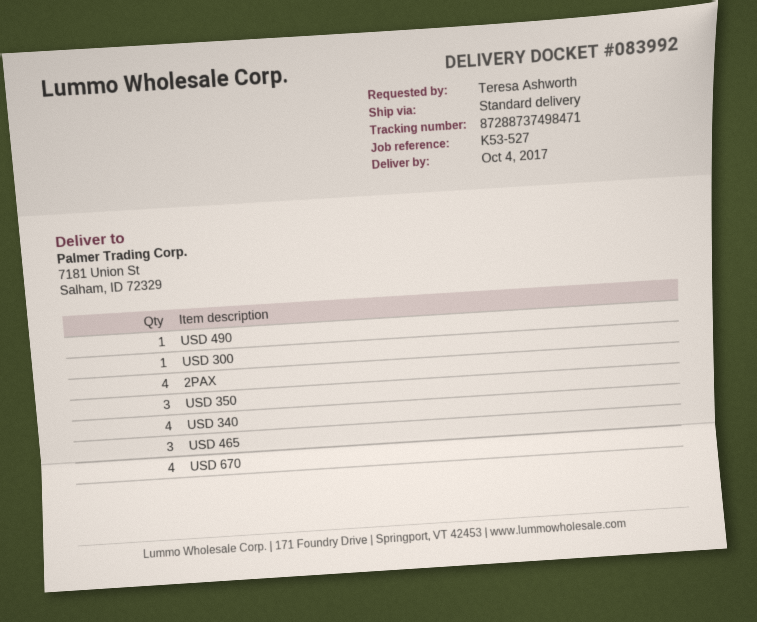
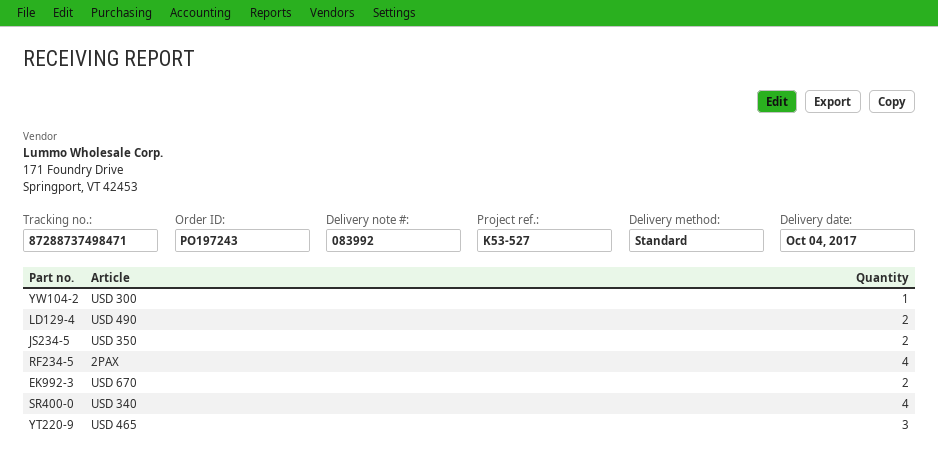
USD 490: 1 -> 2
USD 350: 3 -> 2
USD 670: 4 -> 2

